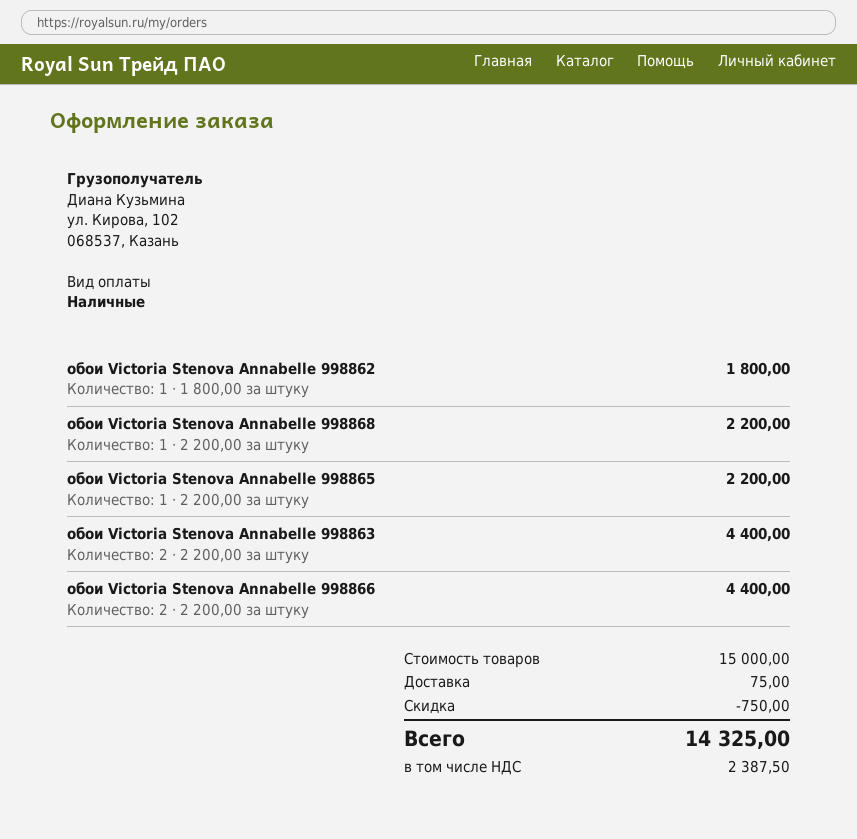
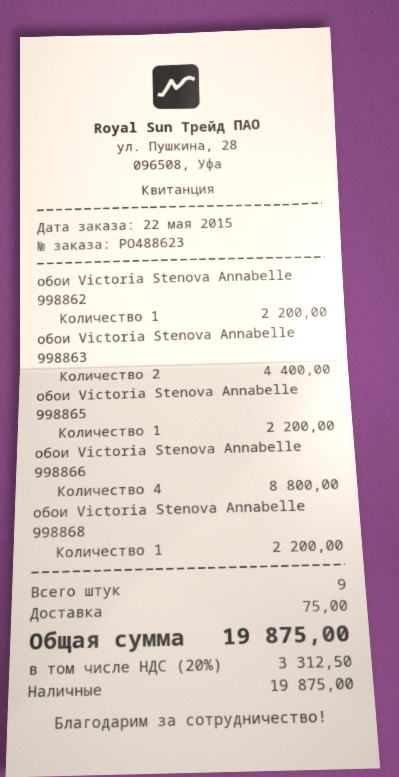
обои Victoria Stenova Annabelle 998862: 1 for 1800.00 -> 1 for 2200.00
обои Victoria Stenova Annabelle 998866: 2 for 4400.00 -> 4 for 8800.00
discount: 750.00 -> none
tax: 2387.50 -> 3312.50
total: 14325.00 -> 19875.00

